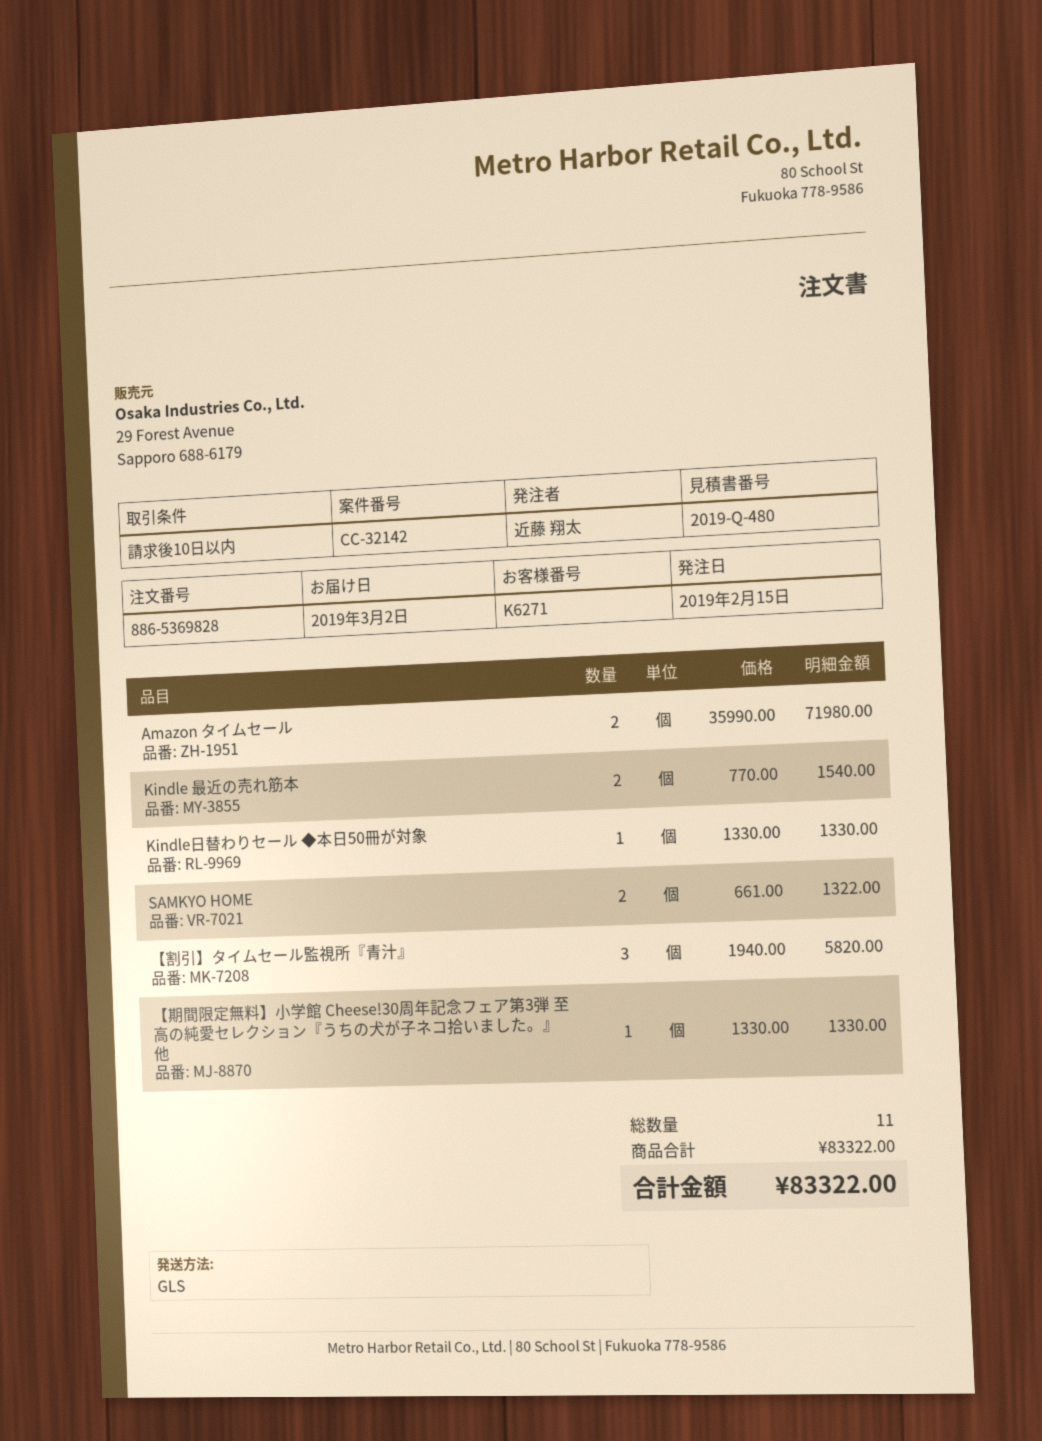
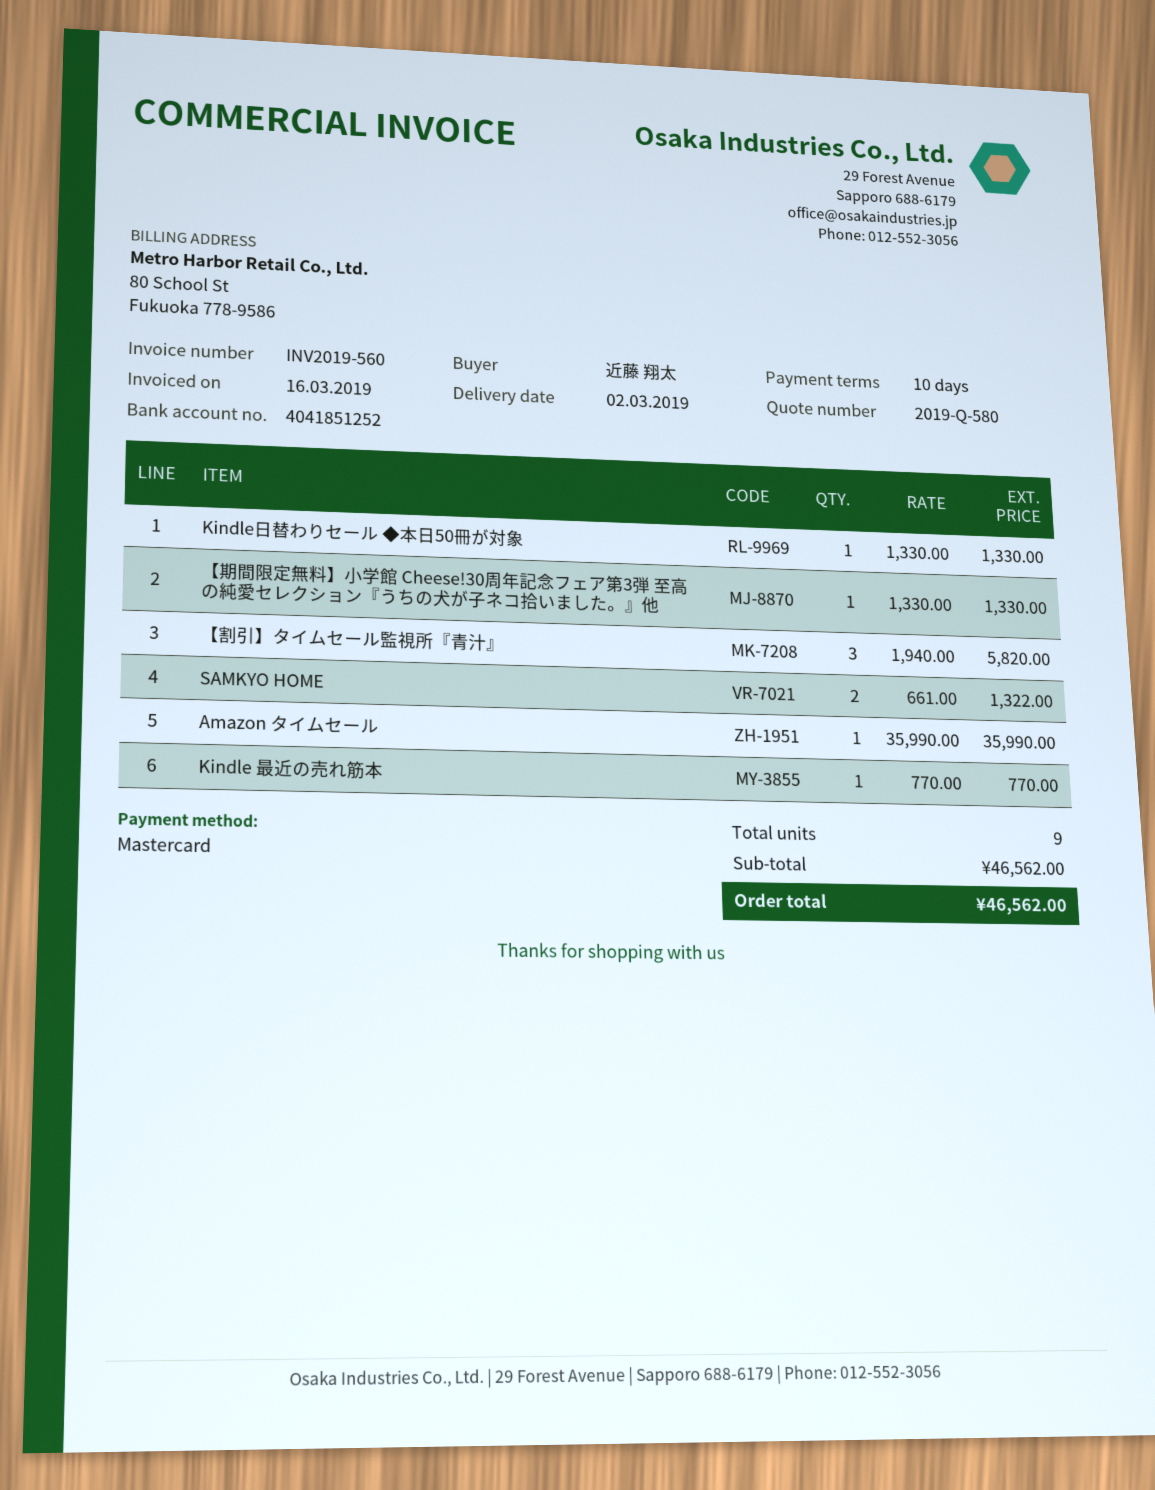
quote number: 2019-Q-480 -> 2019-Q-580
Amazon タイムセール: 2 x 35990.00 = 71980.00 -> 1 x 35990.00 = 35990.00
Kindle 最近の売れ筋本: 2 x 770.00 = 1540.00 -> 1 x 770.00 = 770.00
total quantity: 11 -> 9
subtotal: 83322.00 -> 46562.00
total: 83322.00 -> 46562.00

